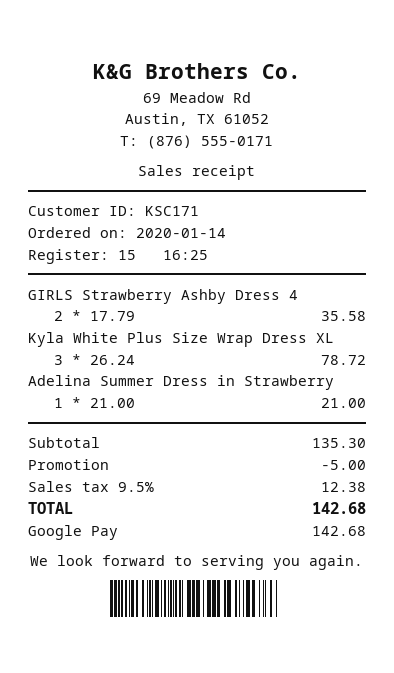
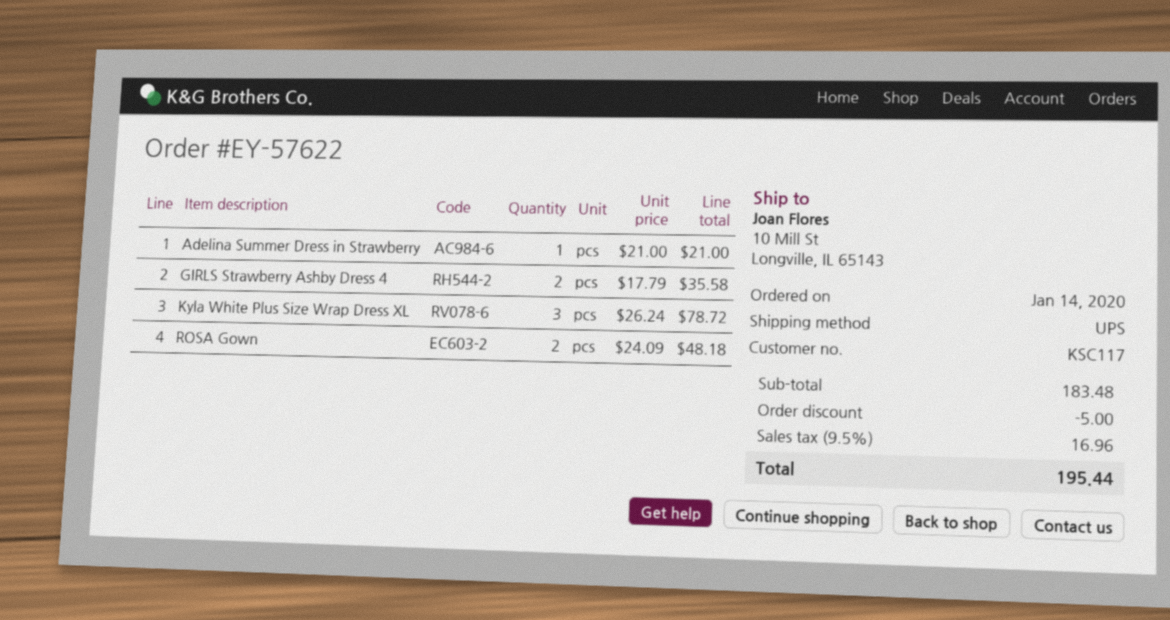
customer number: KSC171 -> KSC117
ROSA Gown: none -> 2 x 24.09 = 48.18
subtotal: 135.30 -> 183.48
tax: 9.5% = 12.38 -> 9.5% = 16.96
total: 142.68 -> 195.44

